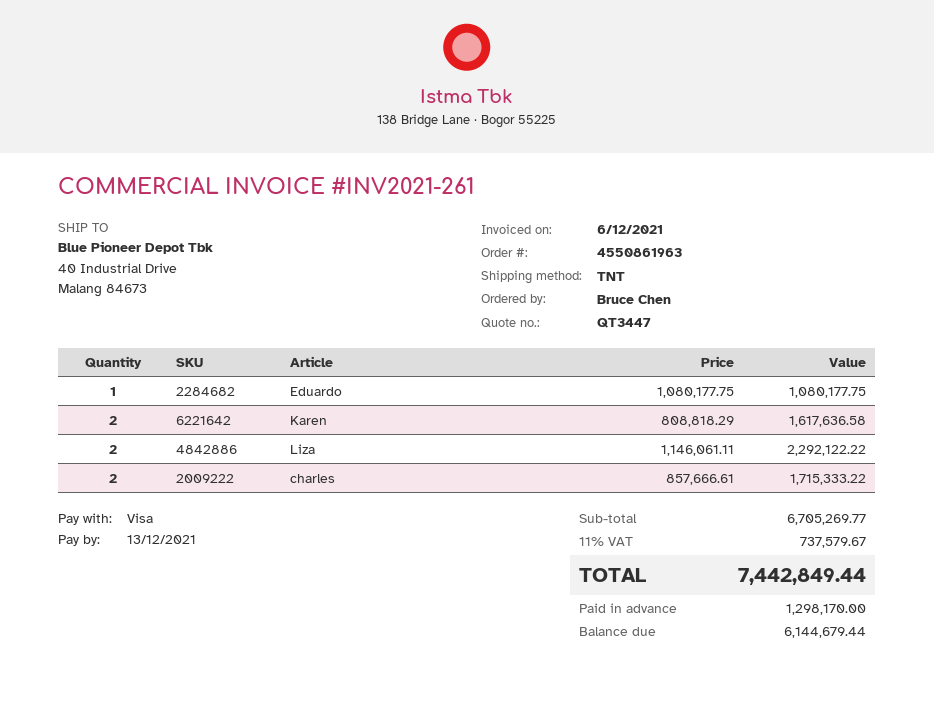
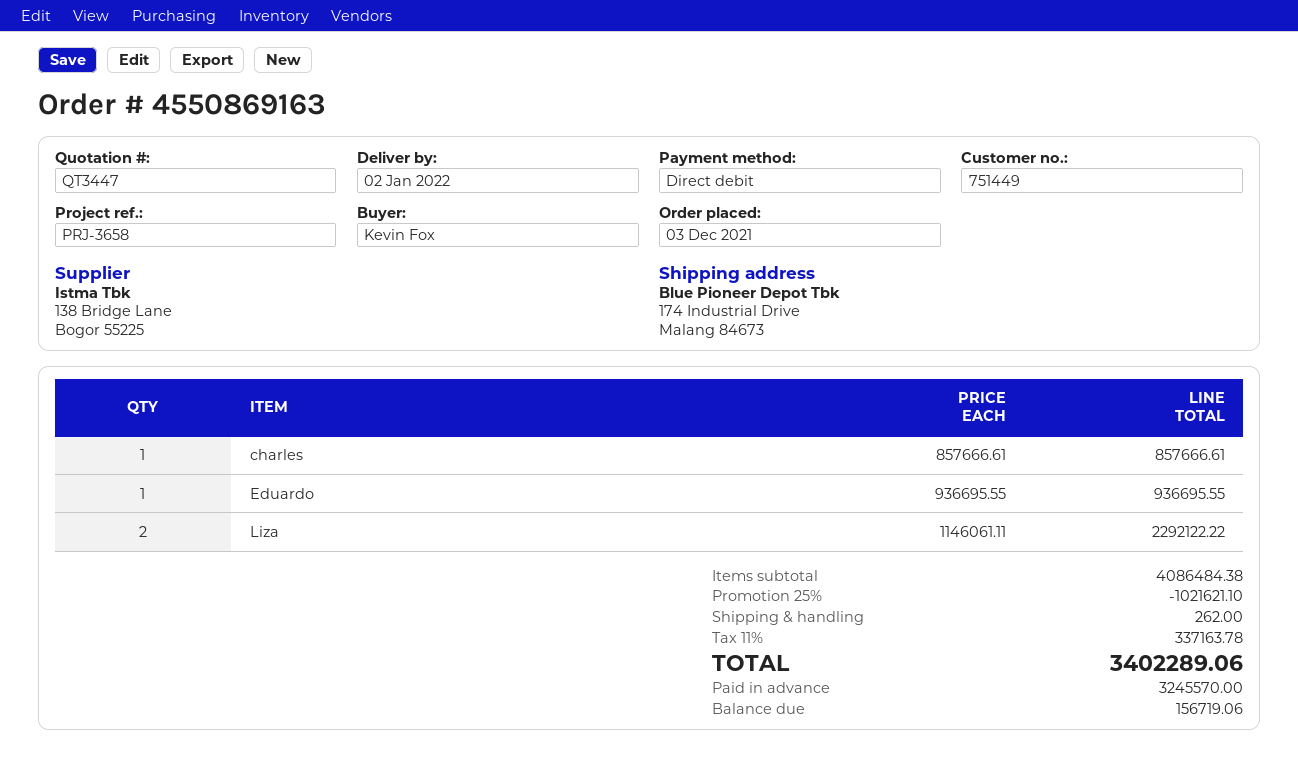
order number: 4550861963 -> 4550869163
ordered by: Bruce Chen -> Kevin Fox
payment method: Visa -> direct debit
ship to: 40 Industrial Drive, Malang 84673 -> 174 Industrial Drive, Malang 84673
Eduardo: 1 x 1080177.75 = 1080177.75 -> 1 x 936695.55 = 936695.55
Karen: 2 x 808818.29 = 1617636.58 -> none
charles: 2 x 857666.61 = 1715333.22 -> 1 x 857666.61 = 857666.61
subtotal: 6705269.77 -> 4086484.38
discount: none -> 25% = 1021621.10
shipping: none -> 262.00
tax: 11% = 737579.67 -> 11% = 337163.78
total: 7442849.44 -> 3402289.06
deposit: 1298170.00 -> 3245570.00
balance: 6144679.44 -> 156719.06

